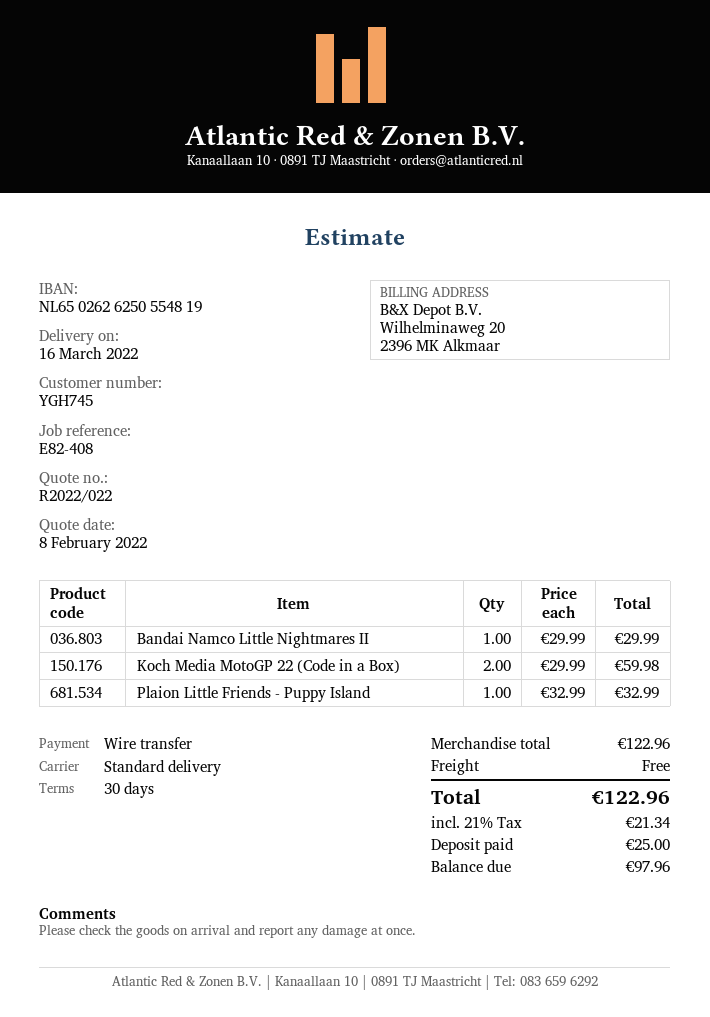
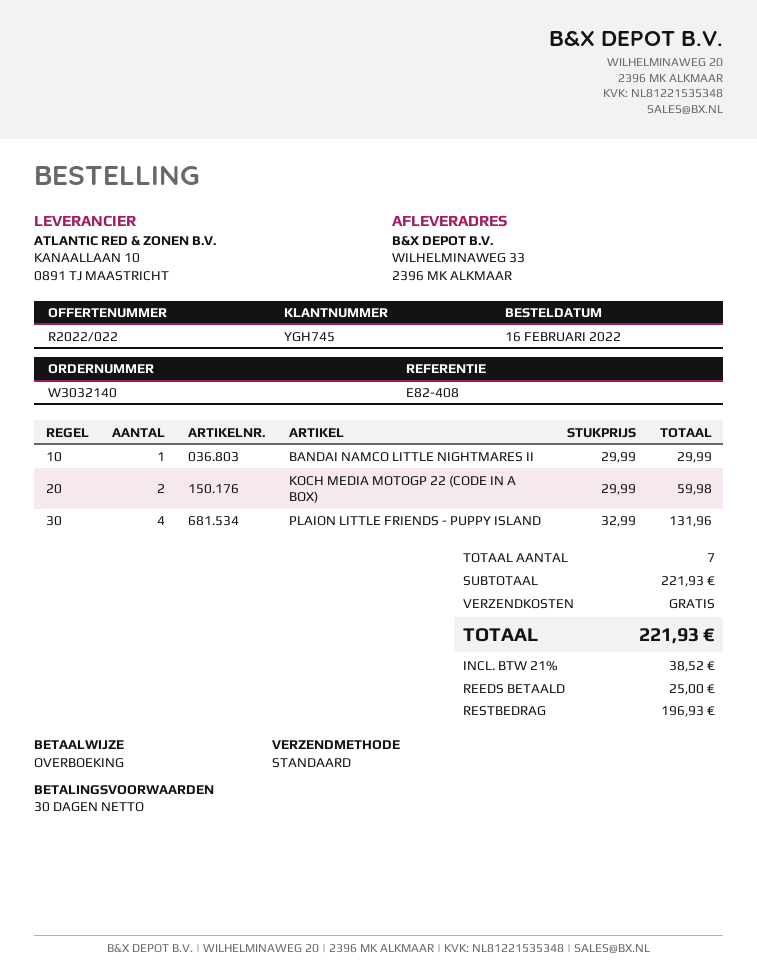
Plaion Little Friends - Puppy Island: 1 x 32.99 = 32.99 -> 4 x 32.99 = 131.96
subtotal: 122.96 -> 221.93
tax: 21% = 21.34 -> 21% = 38.52
total: 122.96 -> 221.93
balance: 97.96 -> 196.93

